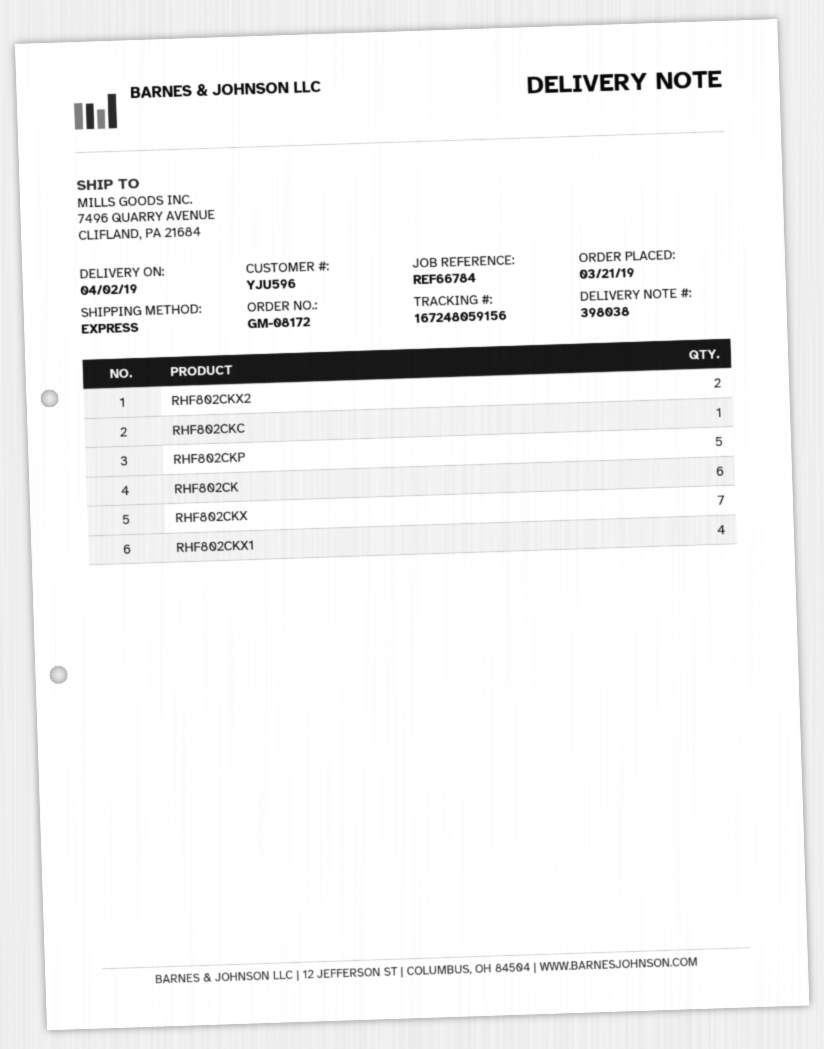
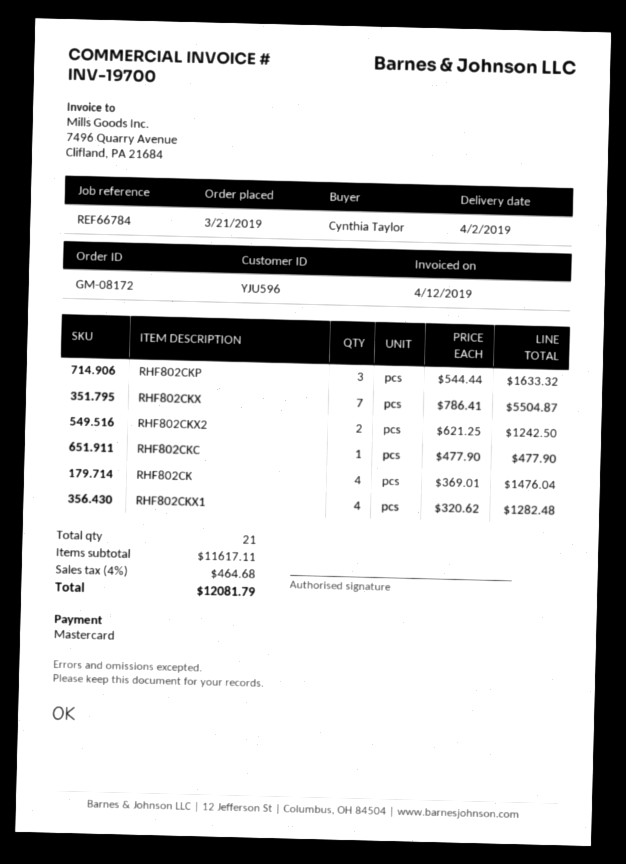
RHF802CKP: 5 -> 3
RHF802CK: 6 -> 4

